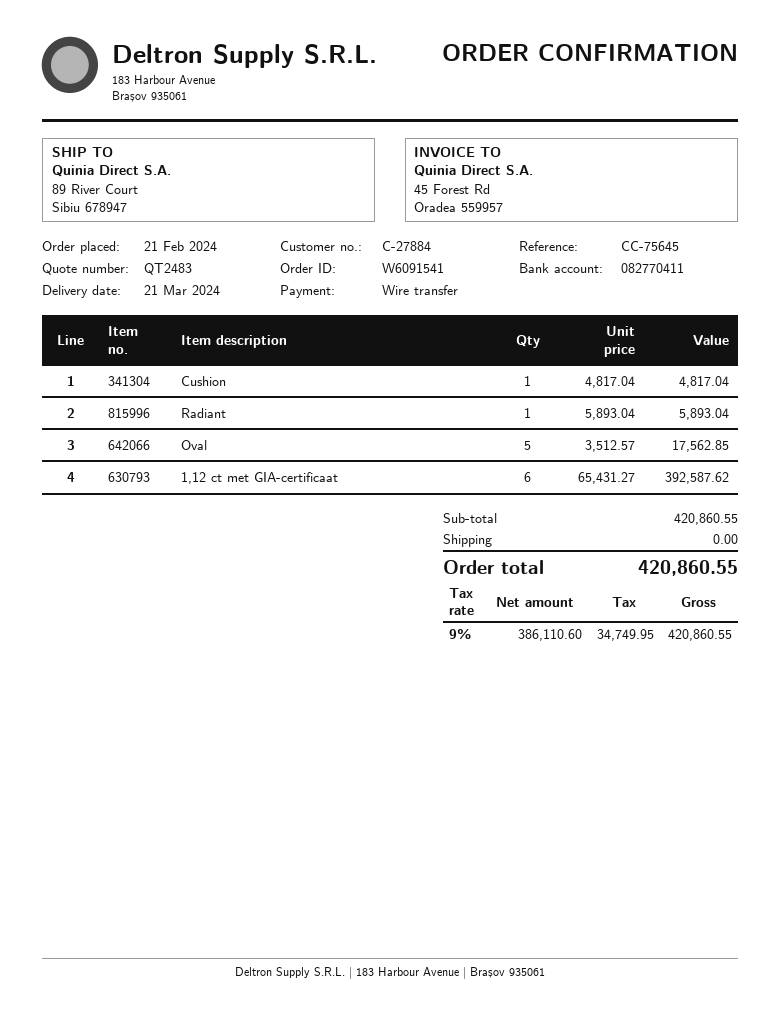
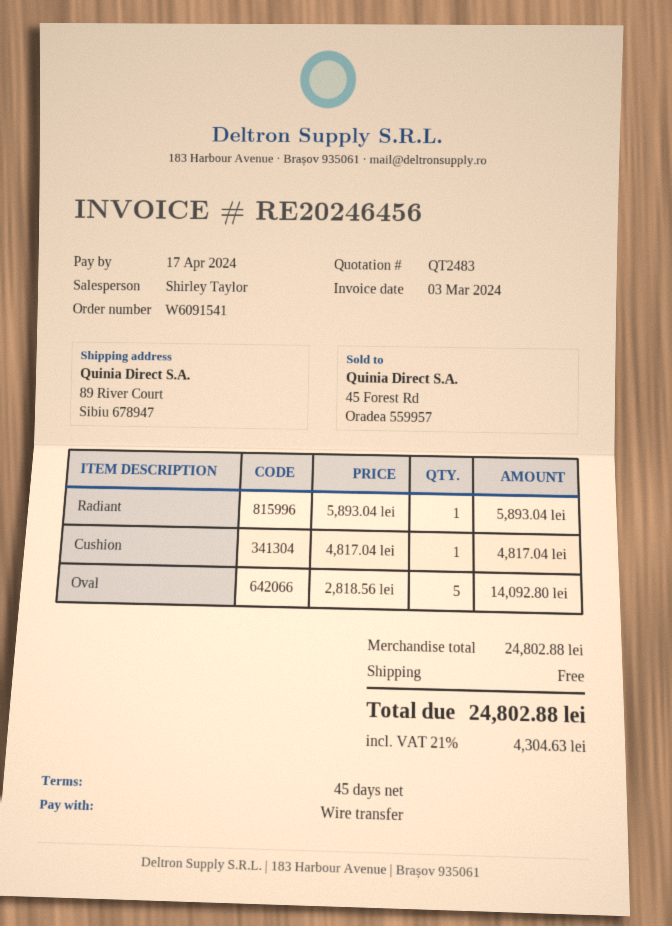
Oval: 5 x 3512.57 = 17562.85 -> 5 x 2818.56 = 14092.80
1,12 ct met GIA-certificaat: 6 x 65431.27 = 392587.62 -> none
subtotal: 420860.55 -> 24802.88
tax: 9% = 34749.95 -> 21% = 4304.63
total: 420860.55 -> 24802.88

